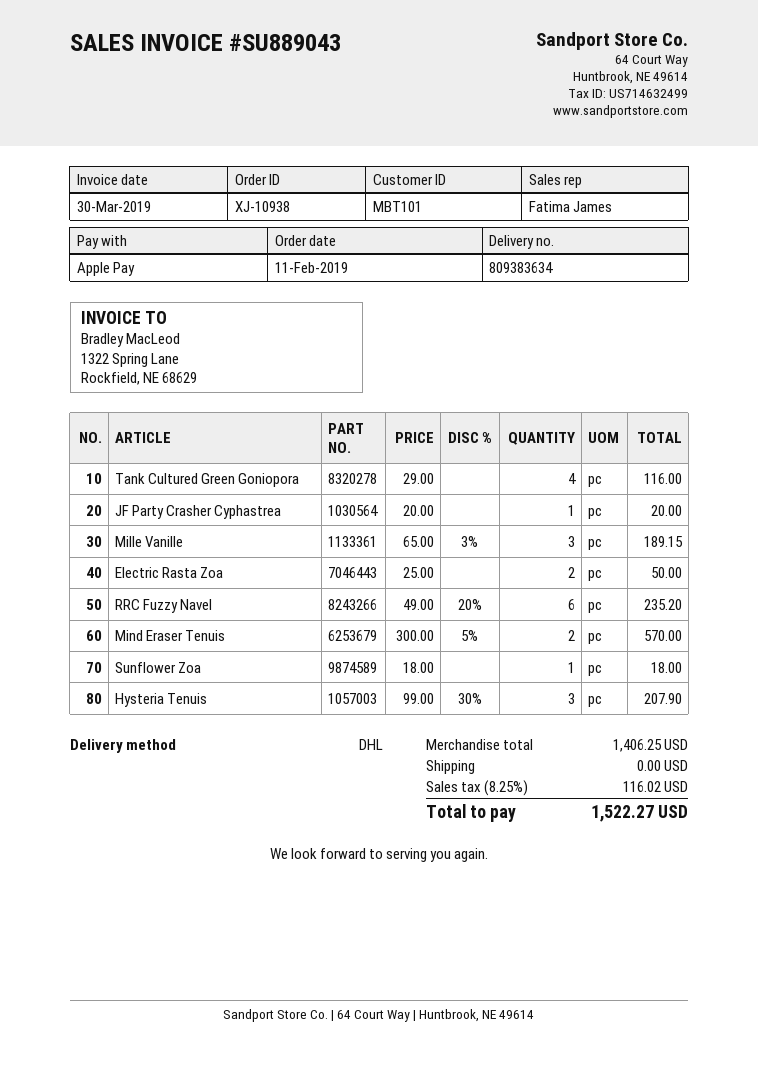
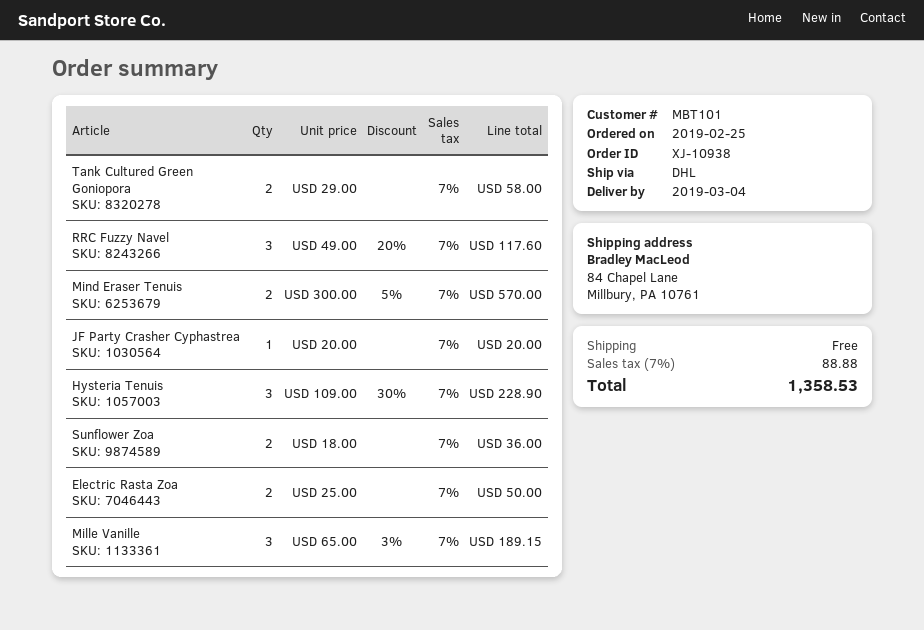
order date: 2019-02-11 -> 2019-02-25
Tank Cultured Green Goniopora: 4 x 29.00 = 116.00 -> 2 x 29.00 = 58.00
RRC Fuzzy Navel: 6 x 49.00 - 20% = 235.20 -> 3 x 49.00 - 20% = 117.60
Sunflower Zoa: 1 x 18.00 = 18.00 -> 2 x 18.00 = 36.00
Hysteria Tenuis: 3 x 99.00 - 30% = 207.90 -> 3 x 109.00 - 30% = 228.90
tax: 8.25% = 116.02 -> 7% = 88.88
total: 1522.27 -> 1358.53

